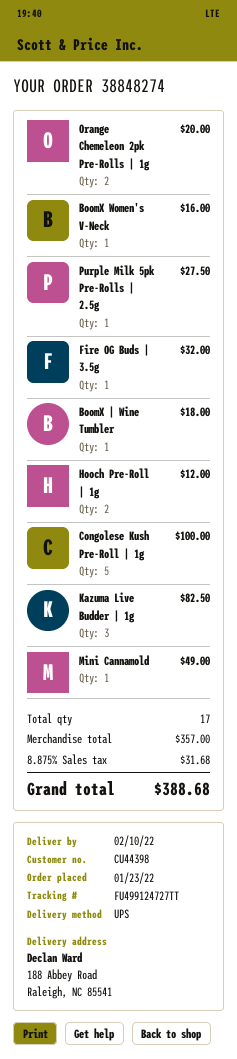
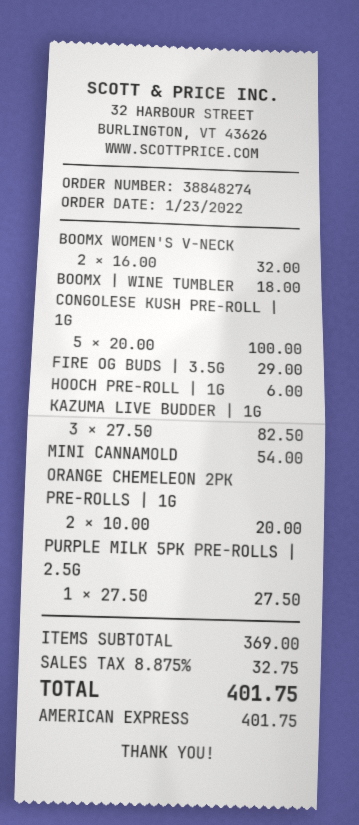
BoomX Women's V-Neck: 1 for 16.00 -> 2 for 32.00
Fire OG Buds | 3.5g: 1 for 32.00 -> 1 for 29.00
Hooch Pre-Roll | 1g: 2 for 12.00 -> 1 for 6.00
Mini Cannamold: 1 for 49.00 -> 1 for 54.00
subtotal: 357.00 -> 369.00
tax: 8.875% = 31.68 -> 8.875% = 32.75
total: 388.68 -> 401.75

